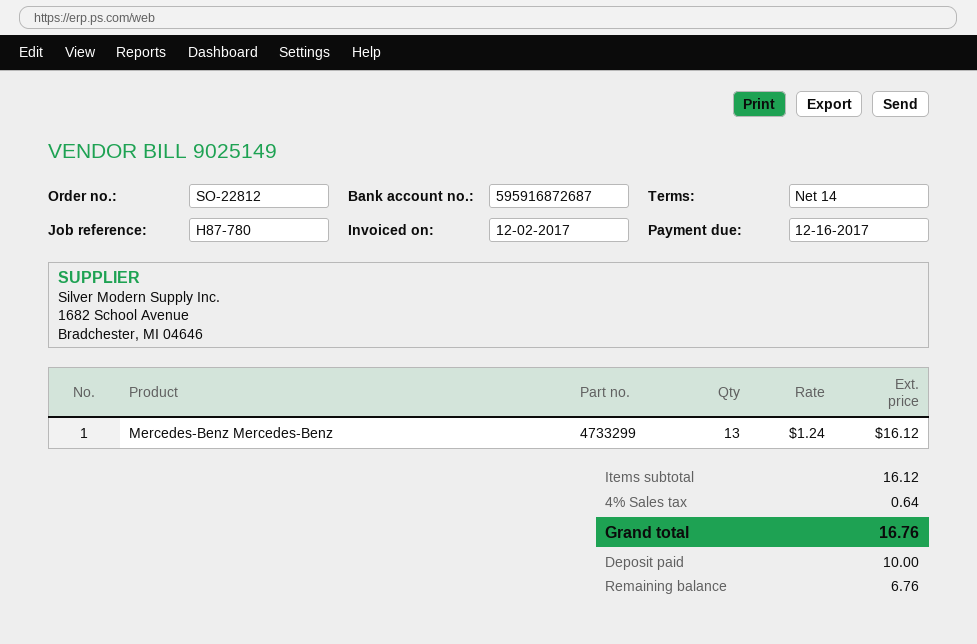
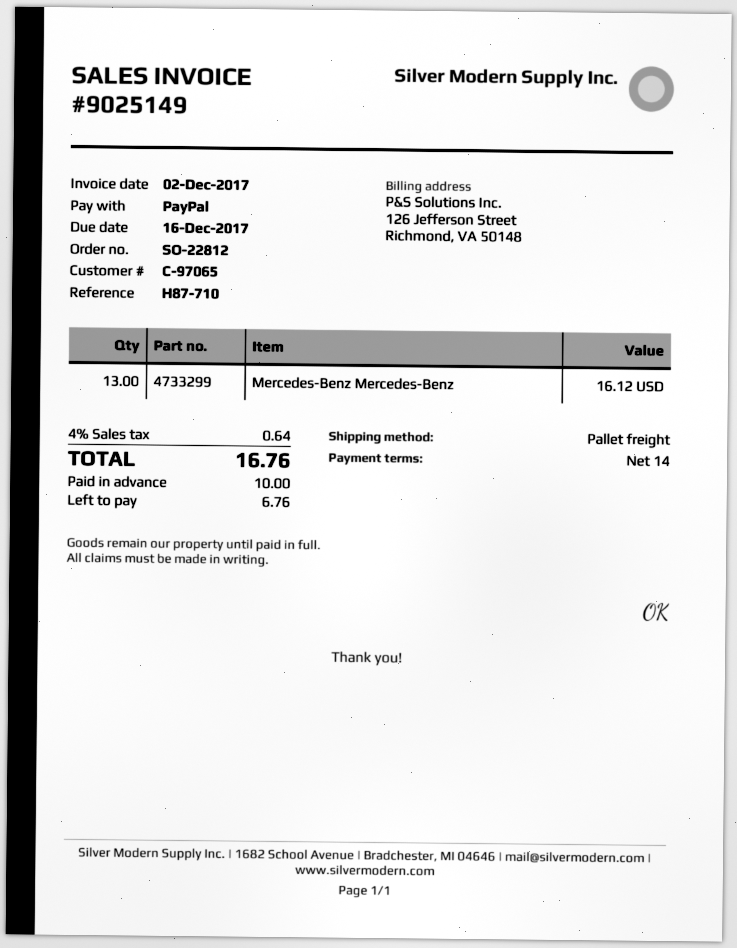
reference: H87-780 -> H87-710

